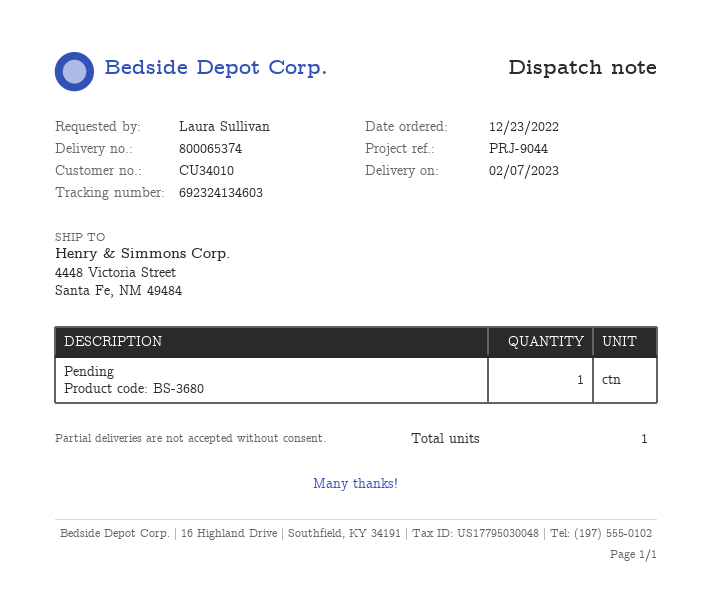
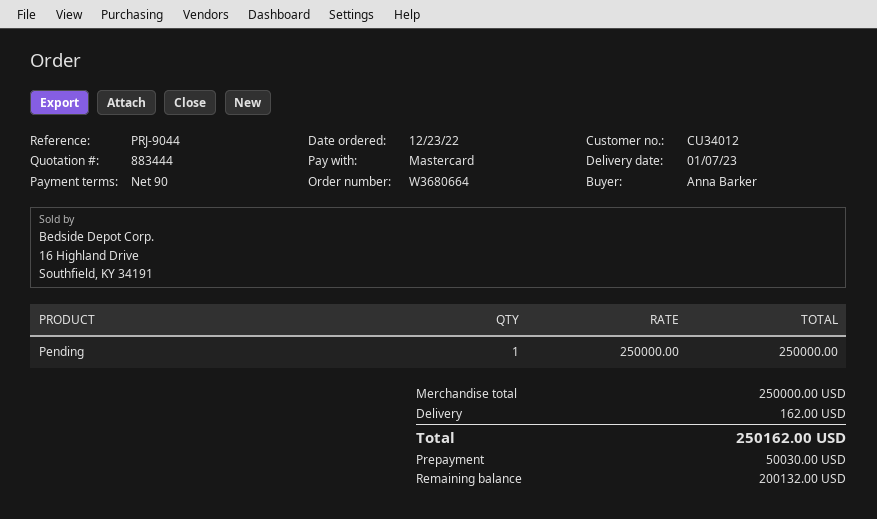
delivery date: 2023-02-07 -> 2023-01-07
customer number: CU34010 -> CU34012
ordered by: Laura Sullivan -> Anna Barker

